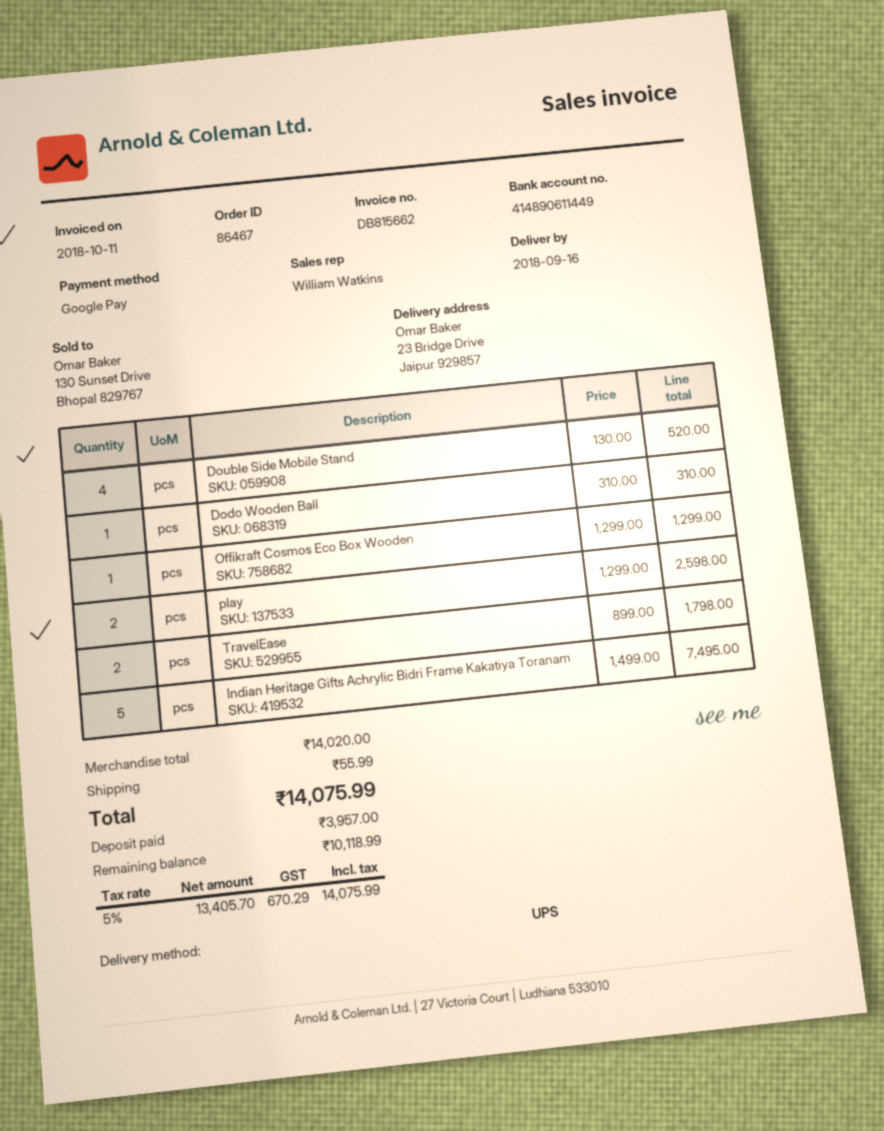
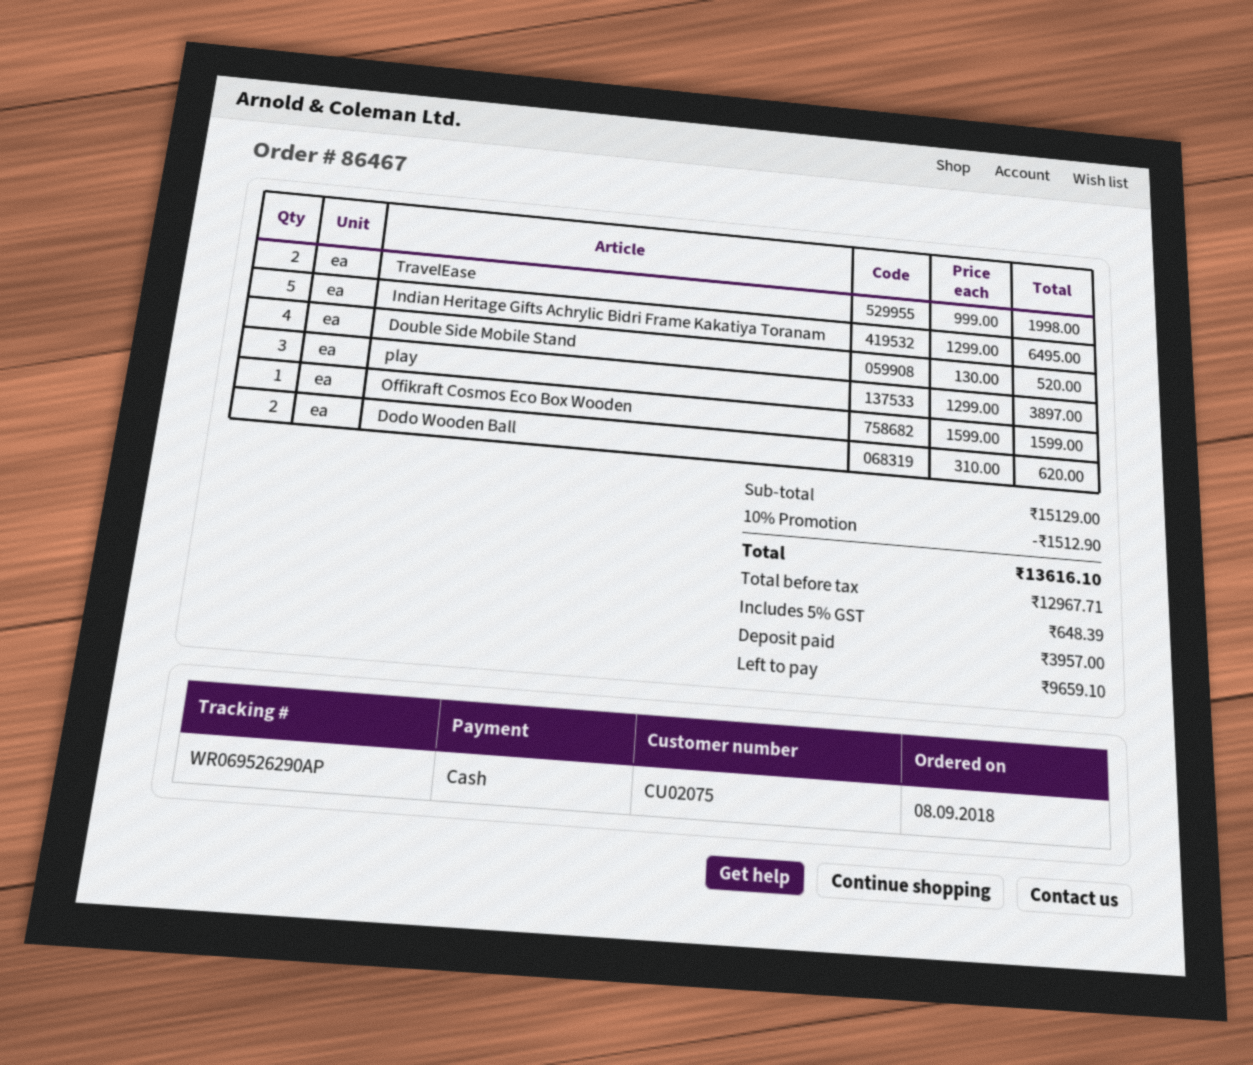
payment method: Google Pay -> cash
Dodo Wooden Ball: 1 x 310.00 = 310.00 -> 2 x 310.00 = 620.00
Offikraft Cosmos Eco Box Wooden: 1 x 1299.00 = 1299.00 -> 1 x 1599.00 = 1599.00
play: 2 x 1299.00 = 2598.00 -> 3 x 1299.00 = 3897.00
TravelEase: 2 x 899.00 = 1798.00 -> 2 x 999.00 = 1998.00
Indian Heritage Gifts Achrylic Bidri Frame Kakatiya Toranam: 5 x 1499.00 = 7495.00 -> 5 x 1299.00 = 6495.00
subtotal: 14020.00 -> 15129.00
discount: none -> 10% = 1512.90
shipping: 55.99 -> none
net: 13405.70 -> 12967.71
tax: 5% = 670.29 -> 5% = 648.39
total: 14075.99 -> 13616.10
balance: 10118.99 -> 9659.10

